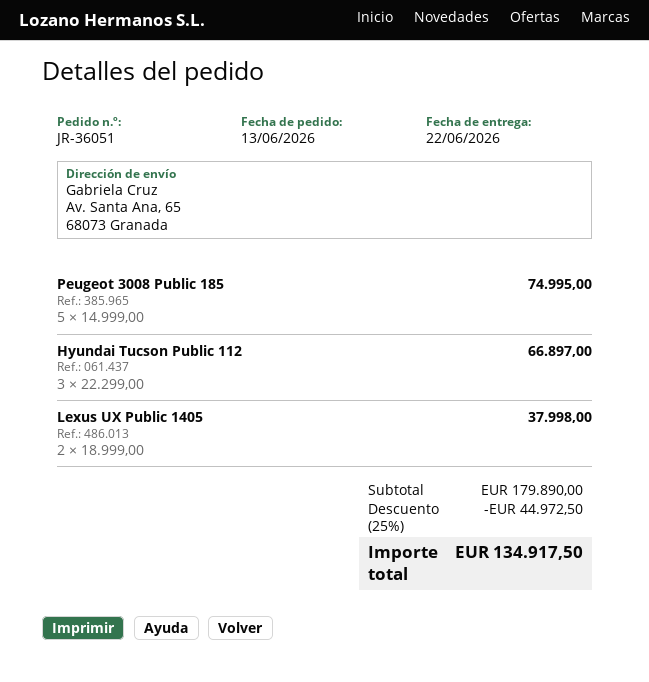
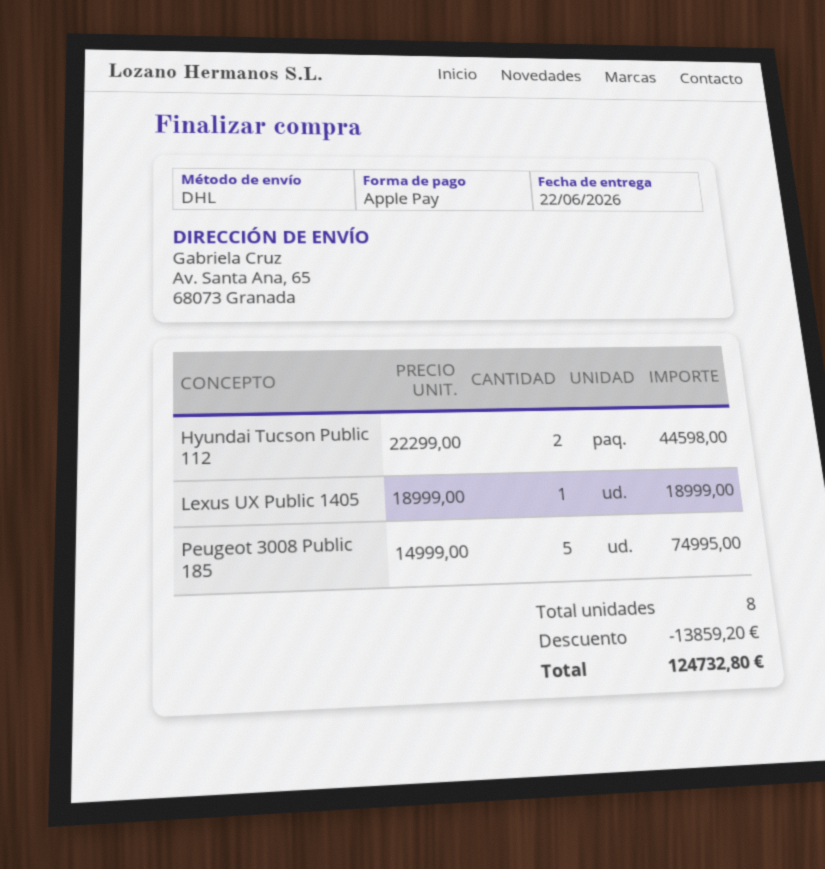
Hyundai Tucson Public 112: 3 x 22299.00 = 66897.00 -> 2 x 22299.00 = 44598.00
Lexus UX Public 1405: 2 x 18999.00 = 37998.00 -> 1 x 18999.00 = 18999.00
discount: 44972.50 -> 13859.20
total: 134917.50 -> 124732.80

